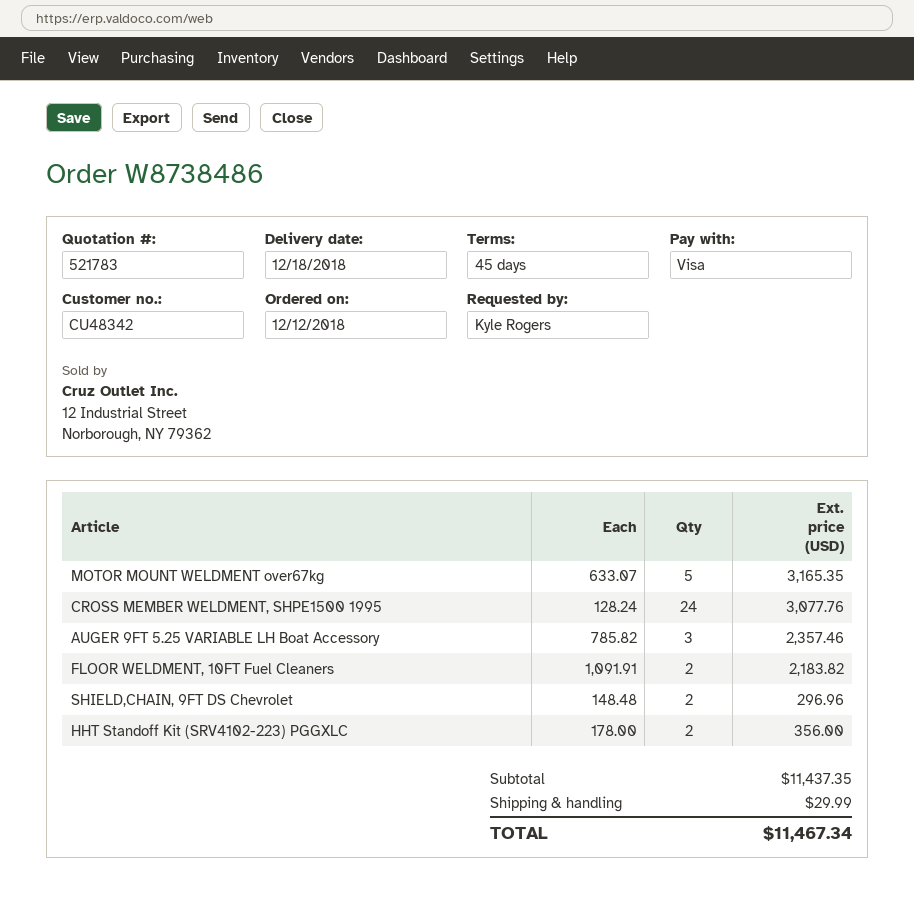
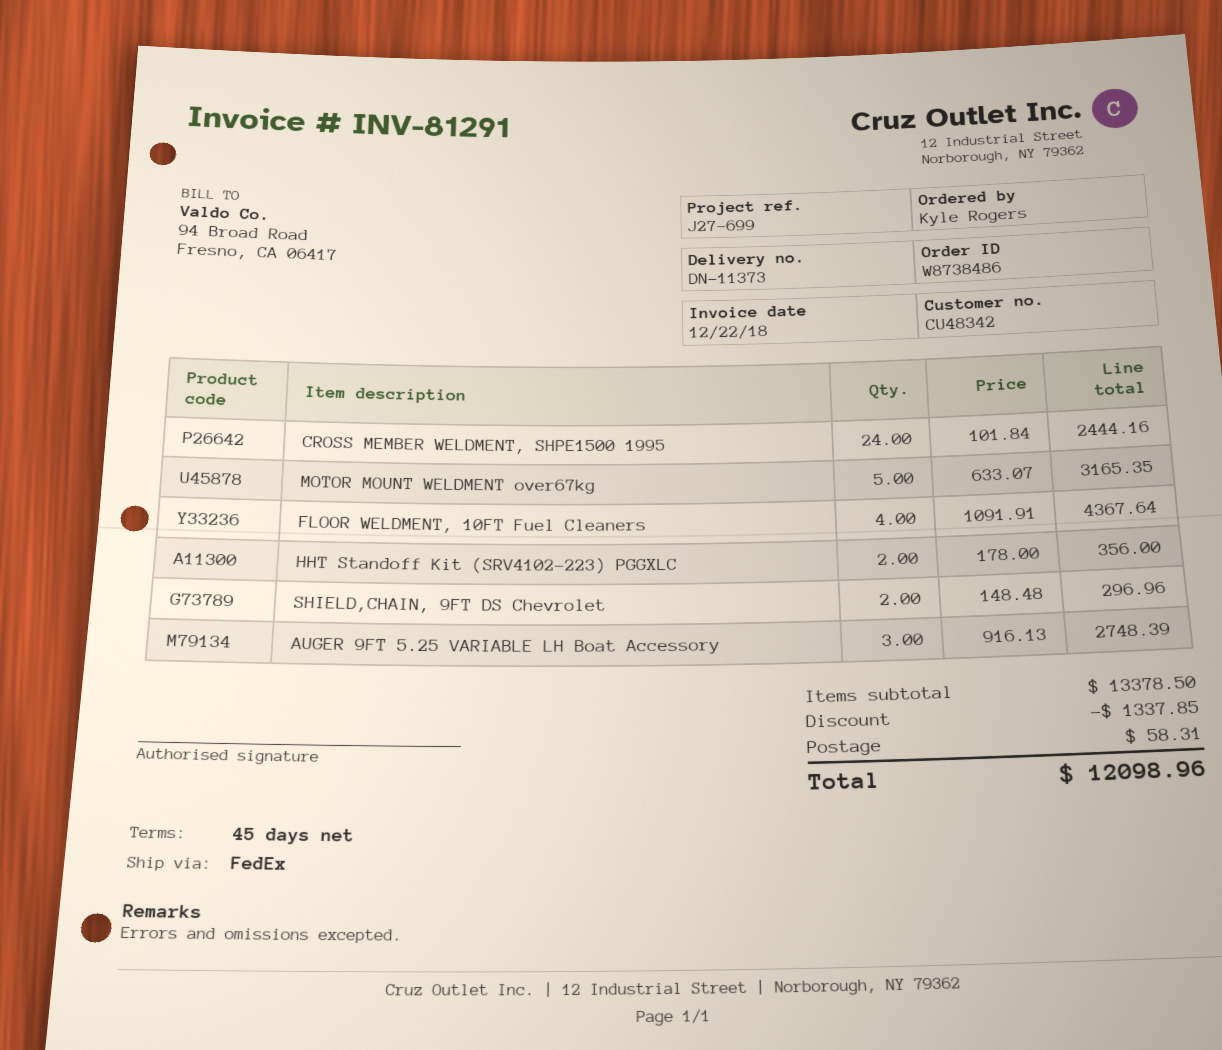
CROSS MEMBER WELDMENT, SHPE1500 1995: 24 x 128.24 = 3077.76 -> 24 x 101.84 = 2444.16
AUGER 9FT 5.25 VARIABLE LH Boat Accessory: 3 x 785.82 = 2357.46 -> 3 x 916.13 = 2748.39
FLOOR WELDMENT, 10FT Fuel Cleaners: 2 x 1091.91 = 2183.82 -> 4 x 1091.91 = 4367.64
subtotal: 11437.35 -> 13378.50
discount: none -> 1337.85
shipping: 29.99 -> 58.31
total: 11467.34 -> 12098.96

